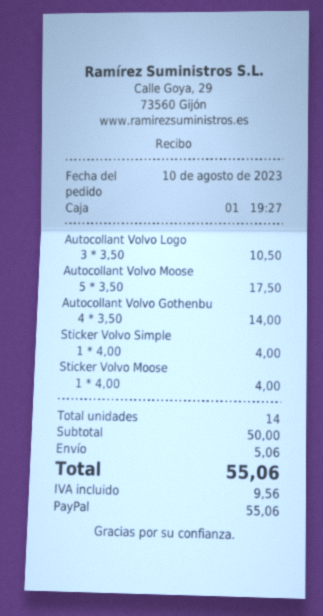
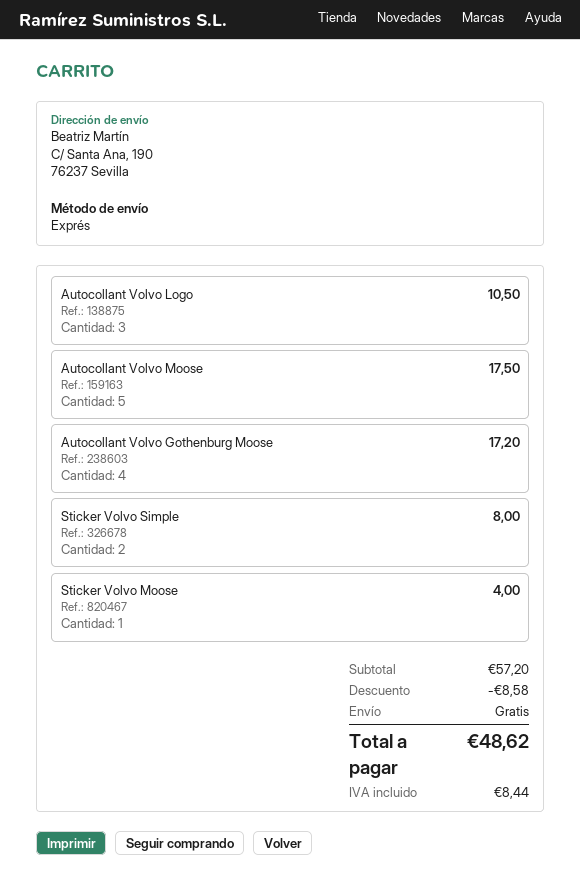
Autocollant Volvo Gothenbu: 4 for 14.00 -> 4 for 17.20
Sticker Volvo Simple: 1 for 4.00 -> 2 for 8.00
subtotal: 50.00 -> 57.20
discount: none -> 8.58
shipping: 5.06 -> 0.00
tax: 9.56 -> 8.44
total: 55.06 -> 48.62

